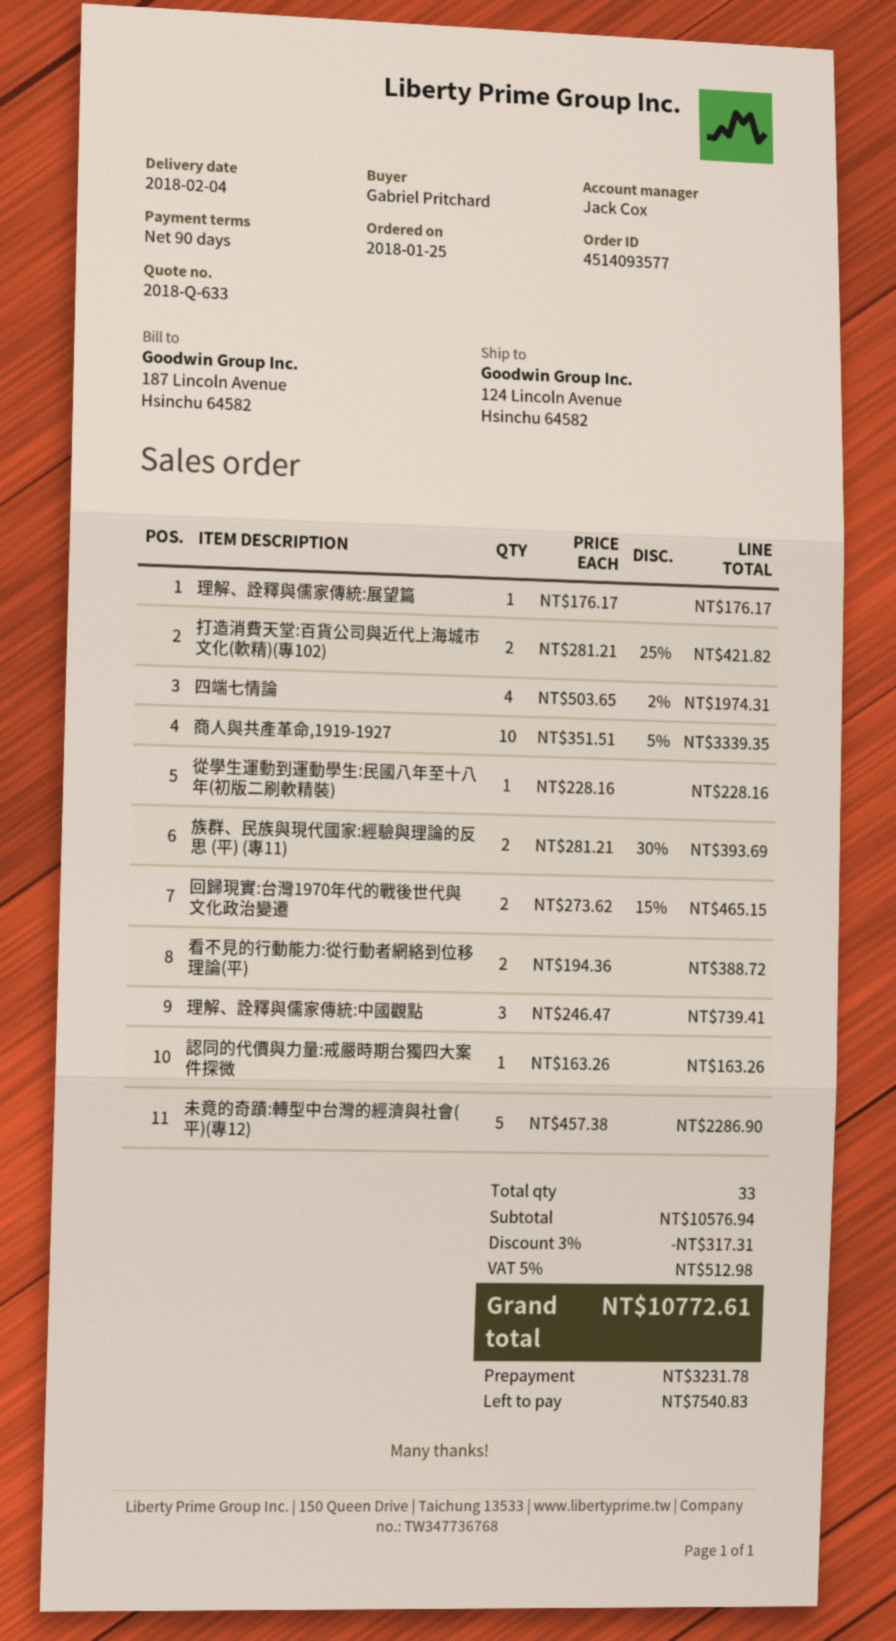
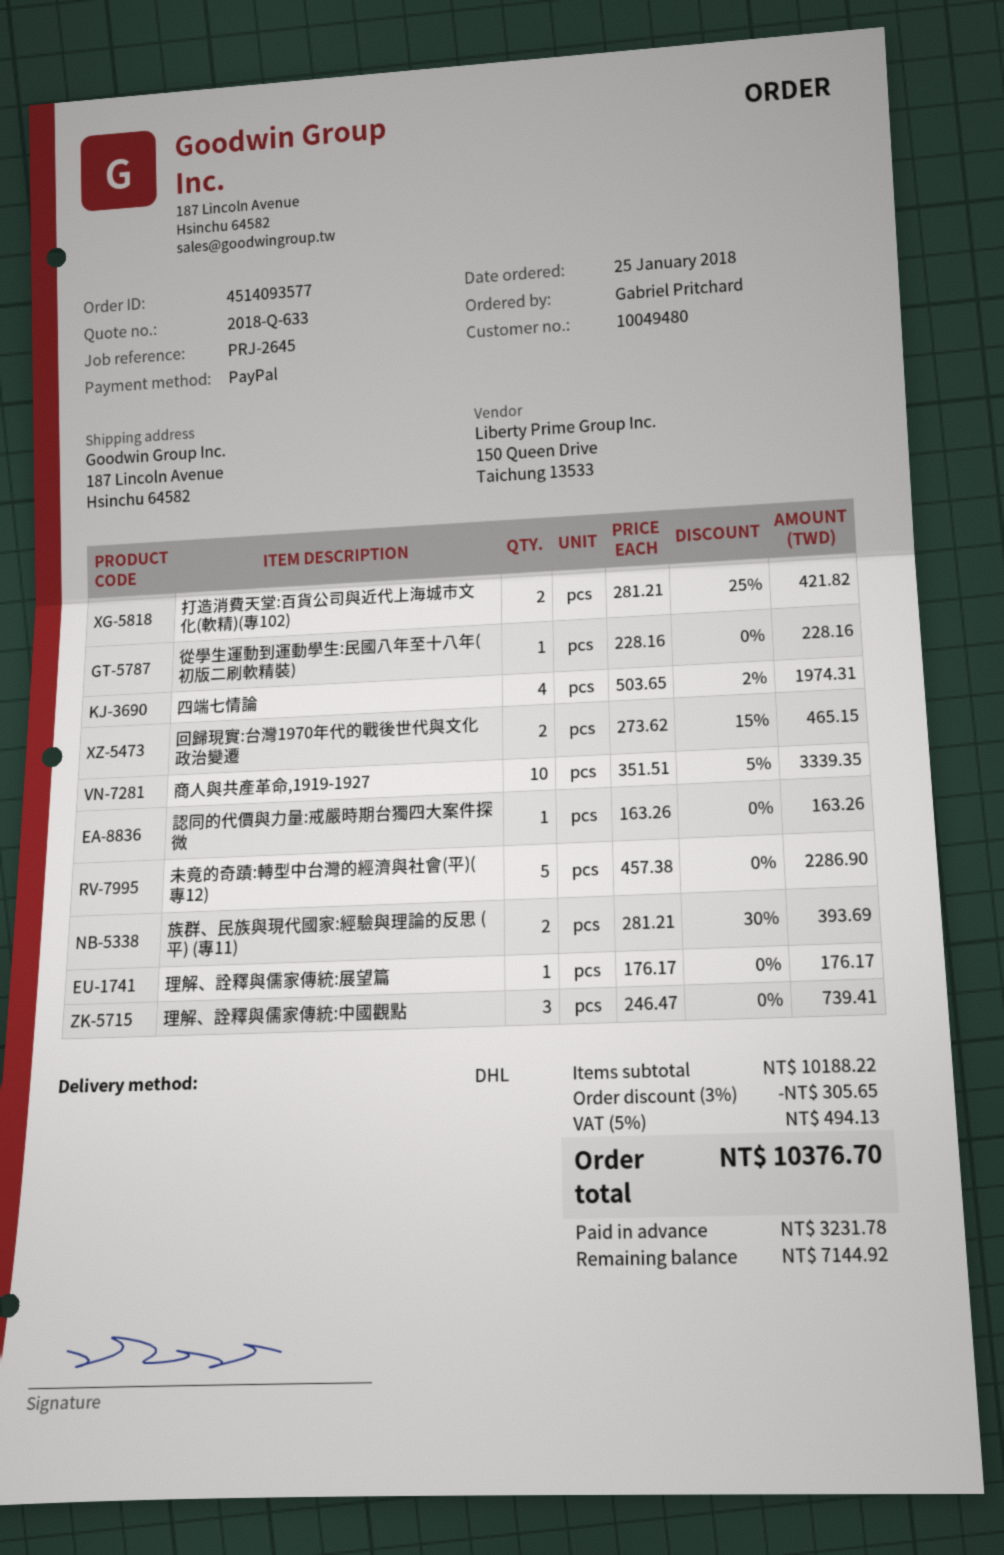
ship to: 124 Lincoln Avenue, Hsinchu 64582 -> 187 Lincoln Avenue, Hsinchu 64582
看不見的行動能力:從行動者網絡到位移理論(平): 2 x 194.36 = 388.72 -> none
subtotal: 10576.94 -> 10188.22
discount: 3% = 317.31 -> 3% = 305.65
tax: 5% = 512.98 -> 5% = 494.13
total: 10772.61 -> 10376.70
balance: 7540.83 -> 7144.92

